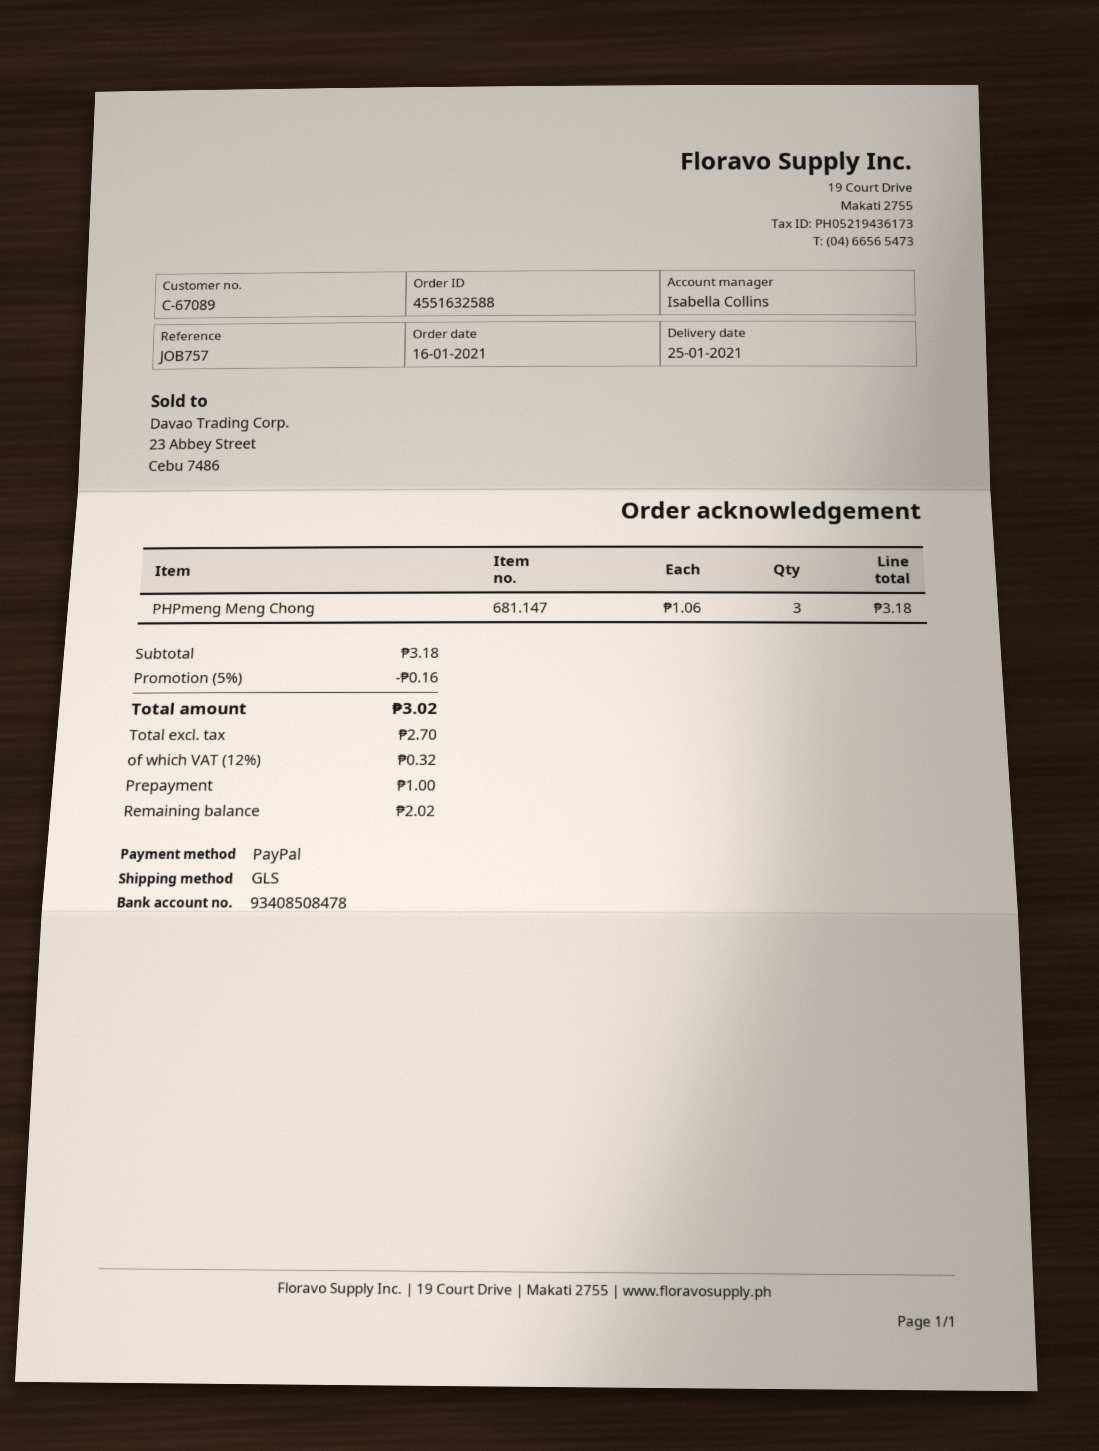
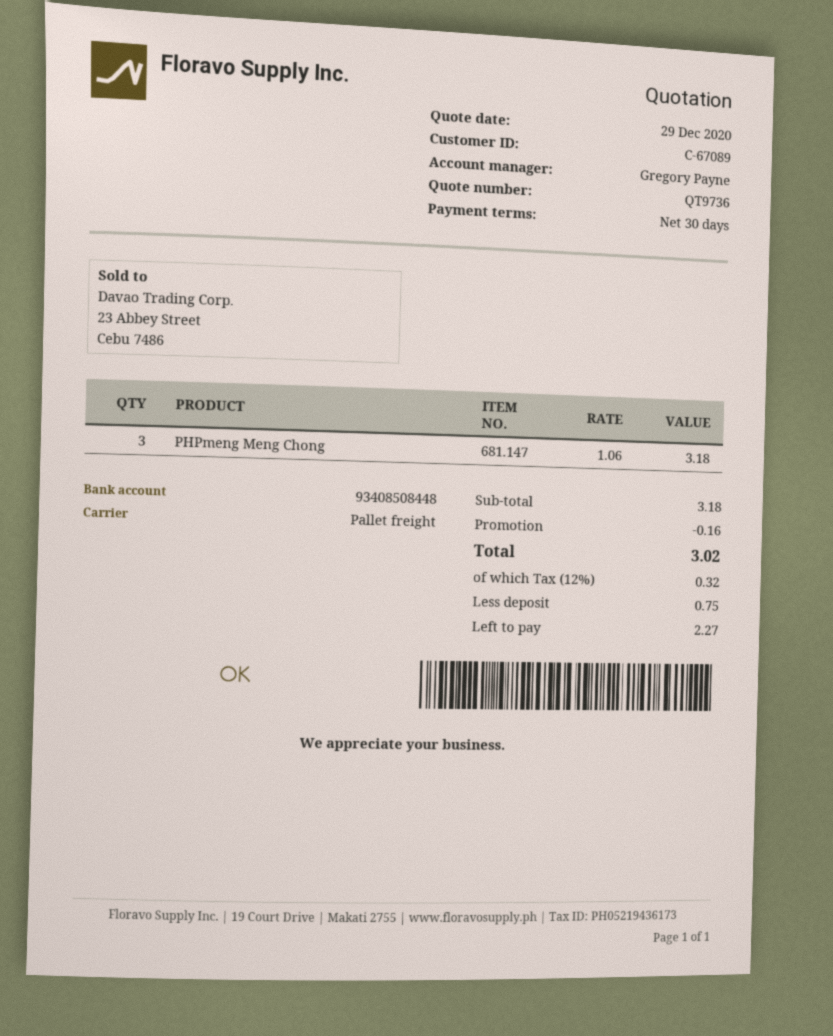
sales rep: Isabella Collins -> Gregory Payne
bank account: 93408508478 -> 93408508448
shipping method: GLS -> pallet freight
deposit: 1.00 -> 0.75
balance: 2.02 -> 2.27

